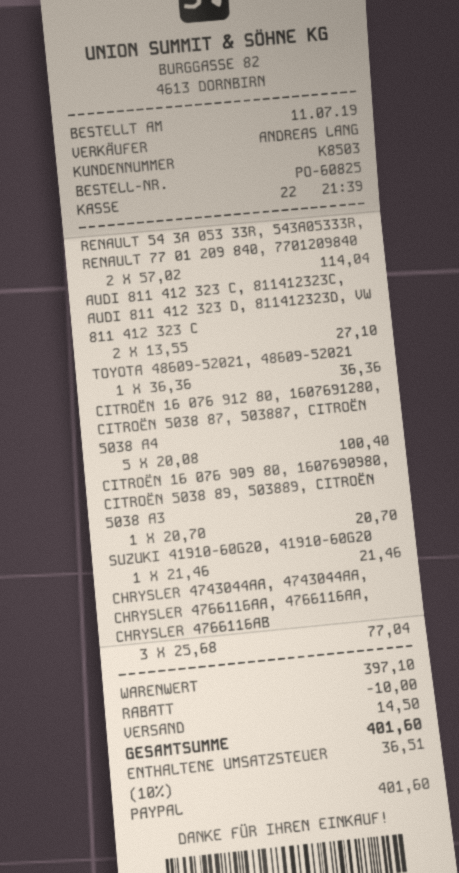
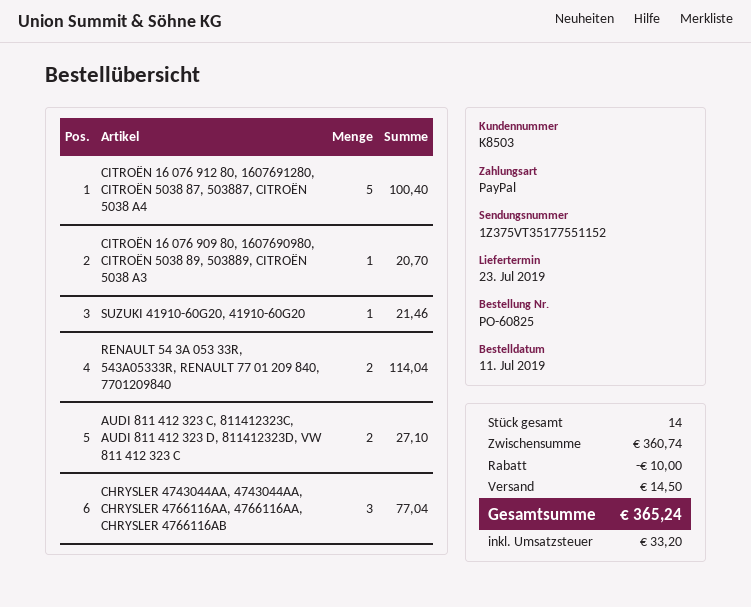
TOYOTA 48609-52021, 48609-52021: 1 for 36.36 -> none
subtotal: 397.10 -> 360.74
tax: 36.51 -> 33.20
total: 401.60 -> 365.24

